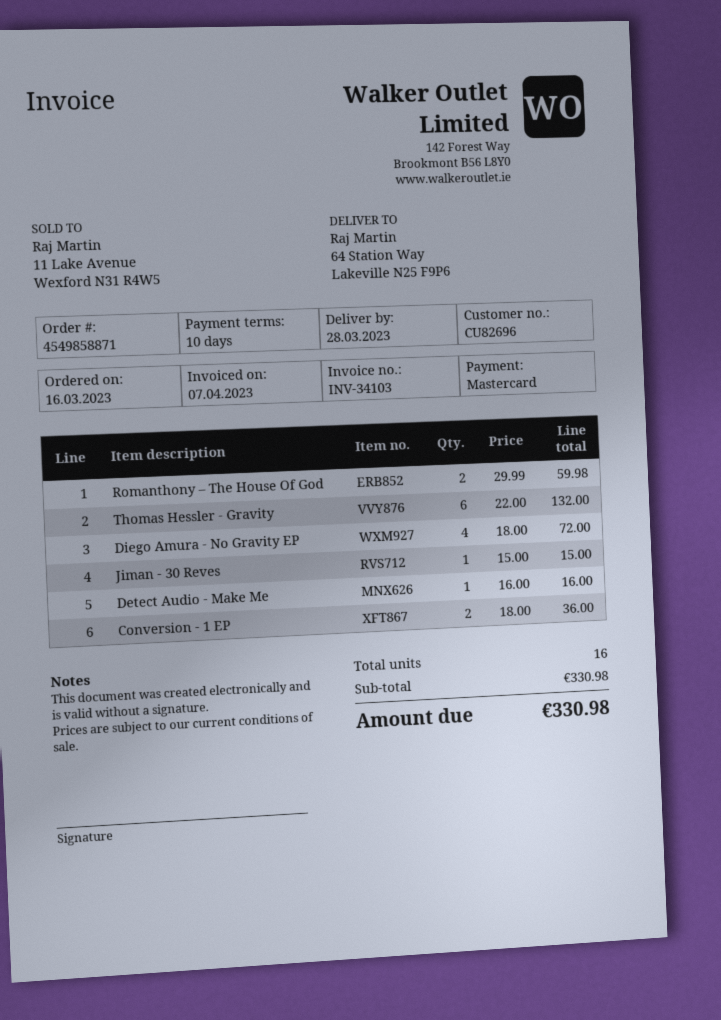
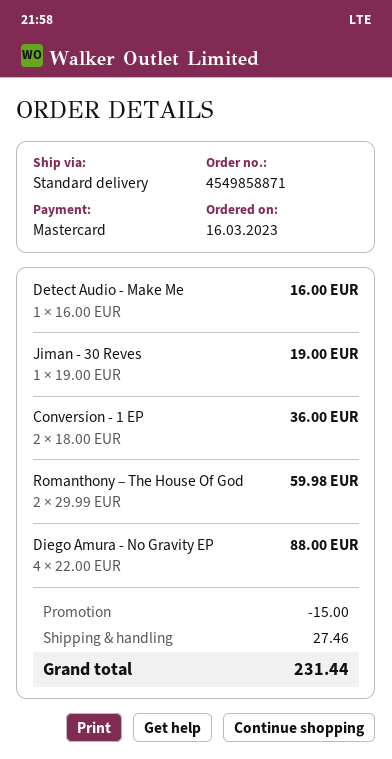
Thomas Hessler - Gravity: 6 x 22.00 = 132.00 -> none
Diego Amura - No Gravity EP: 4 x 18.00 = 72.00 -> 4 x 22.00 = 88.00
Jiman - 30 Reves: 1 x 15.00 = 15.00 -> 1 x 19.00 = 19.00
discount: none -> 15.00
shipping: none -> 27.46
total: 330.98 -> 231.44

